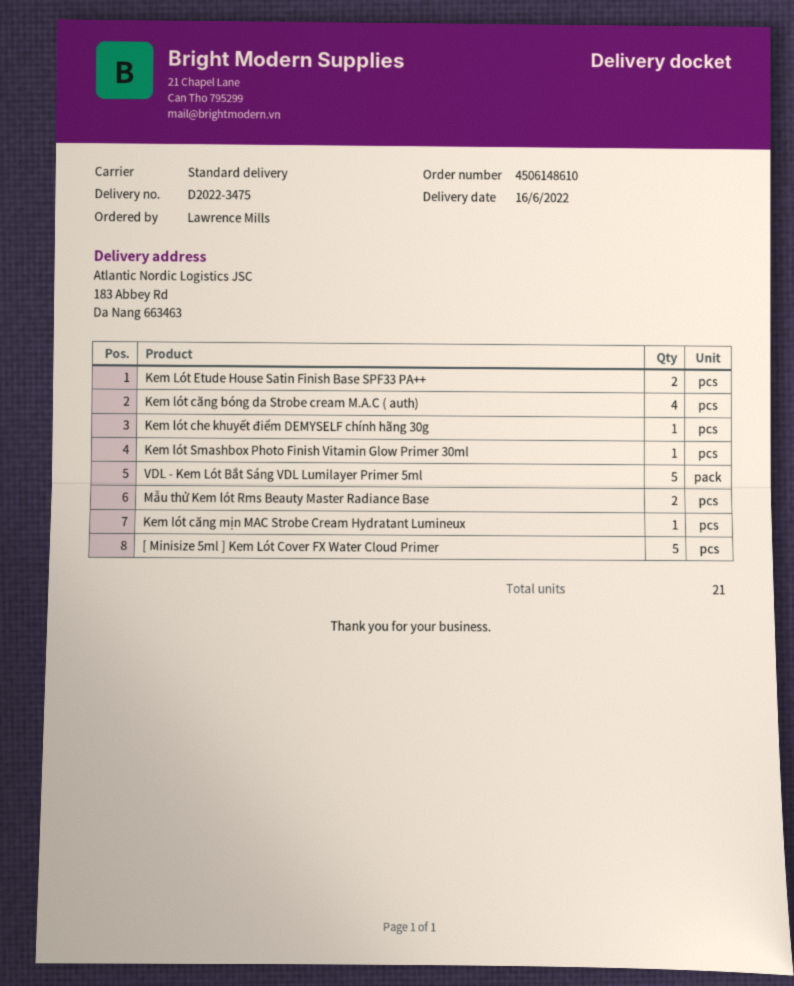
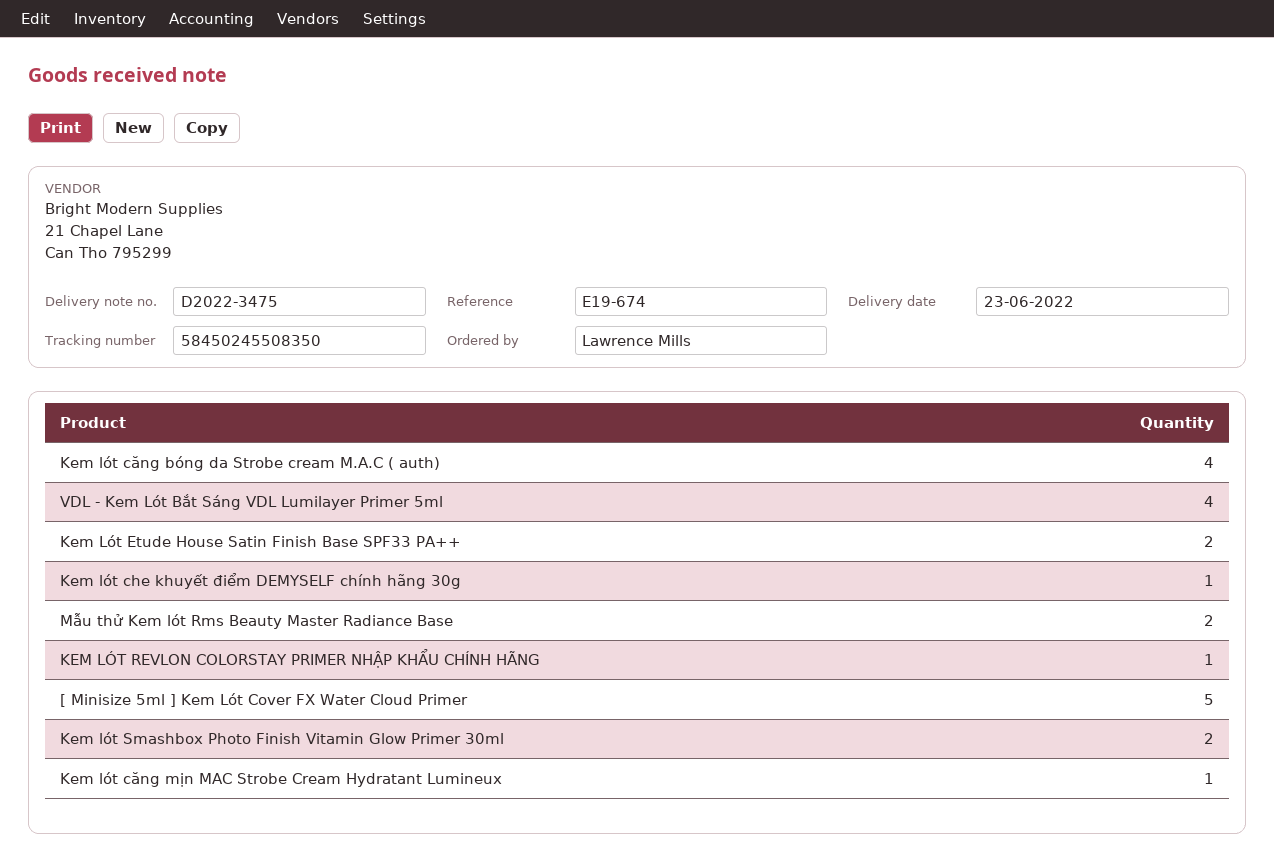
delivery date: 2022-06-16 -> 2022-06-23
Kem lót Smashbox Photo Finish Vitamin Glow Primer 30ml: 1 -> 2
VDL - Kem Lót Bắt Sáng VDL Lumilayer Primer 5ml: 5 -> 4
KEM LÓT REVLON COLORSTAY PRIMER NHẬP KHẨU CHÍNH HÃNG: none -> 1

